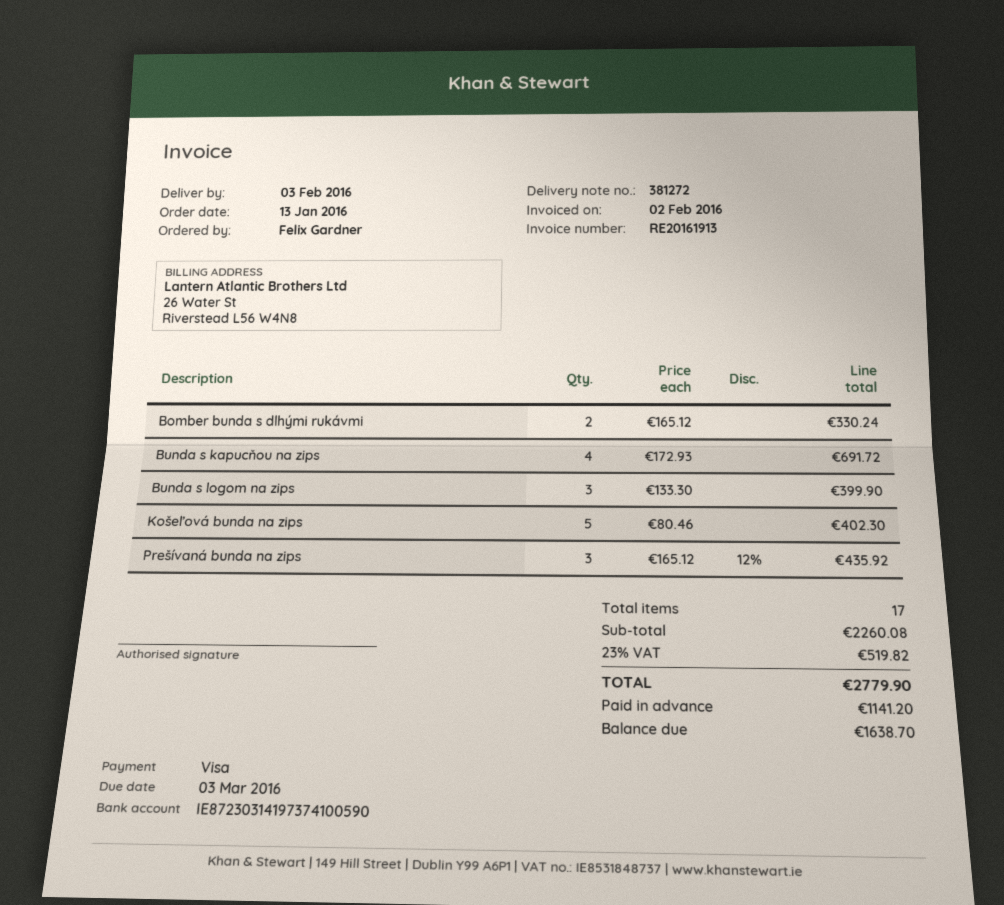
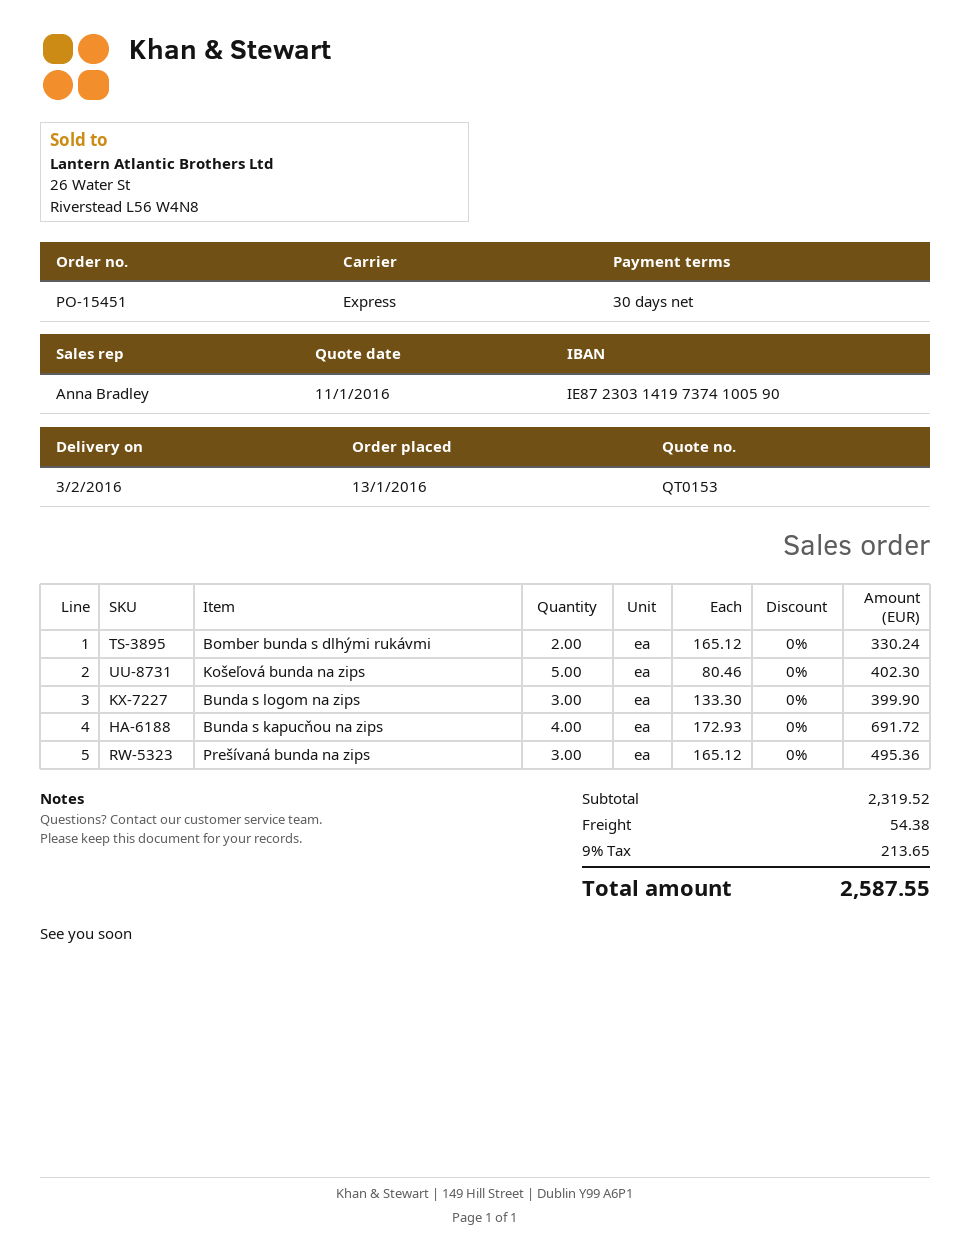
Prešívaná bunda na zips: 3 x 165.12 - 12% = 435.92 -> 3 x 165.12 = 495.36
subtotal: 2260.08 -> 2319.52
shipping: none -> 54.38
tax: 23% = 519.82 -> 9% = 213.65
total: 2779.90 -> 2587.55

